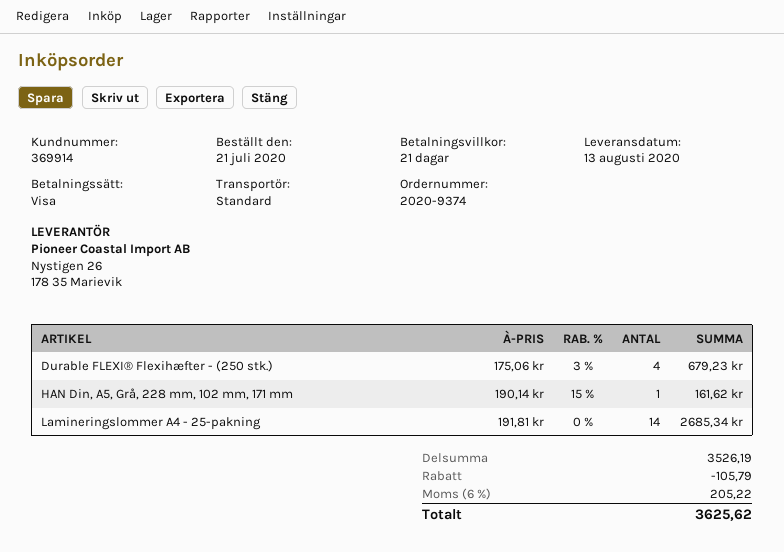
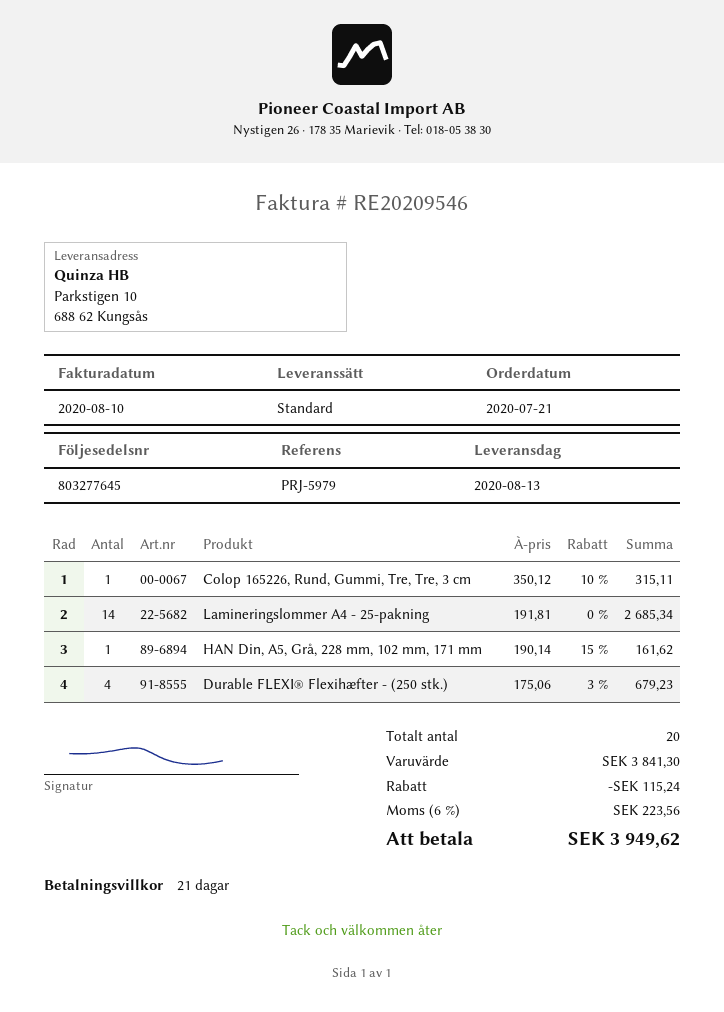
Colop 165226, Rund, Gummi, Tre, Tre, 3 cm: none -> 1 x 350.12 - 10% = 315.11
subtotal: 3526.19 -> 3841.30
discount: 105.79 -> 115.24
tax: 6% = 205.22 -> 6% = 223.56
total: 3625.62 -> 3949.62

